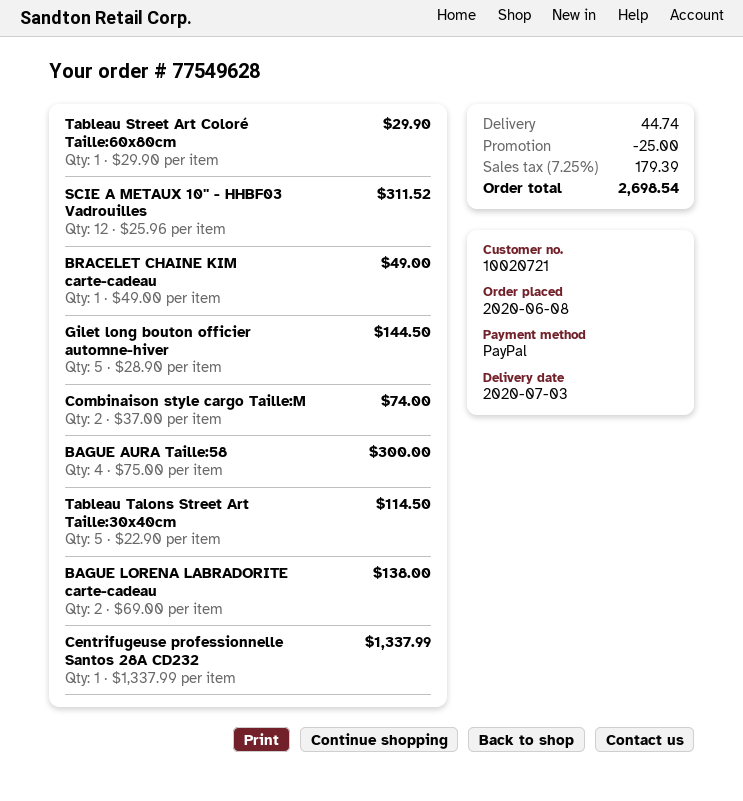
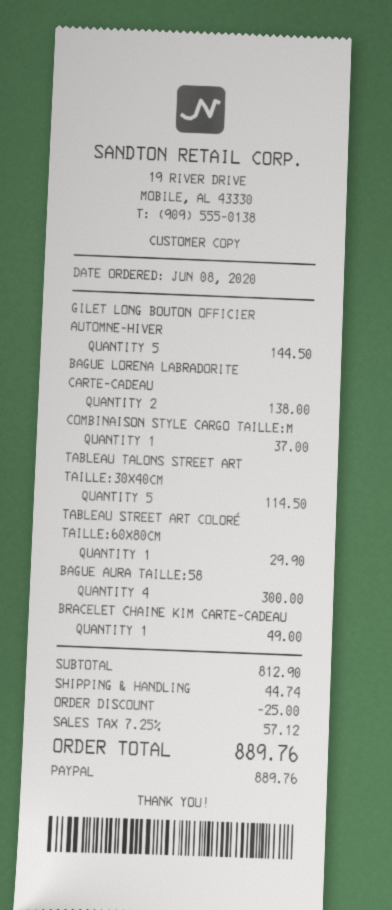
SCIE A METAUX 10'' - HHBF03 Vadrouilles: 12 for 311.52 -> none
Combinaison style cargo Taille:M: 2 for 74.00 -> 1 for 37.00
Centrifugeuse professionnelle Santos 28A CD232: 1 for 1337.99 -> none
tax: 7.25% = 179.39 -> 7.25% = 57.12
total: 2698.54 -> 889.76

